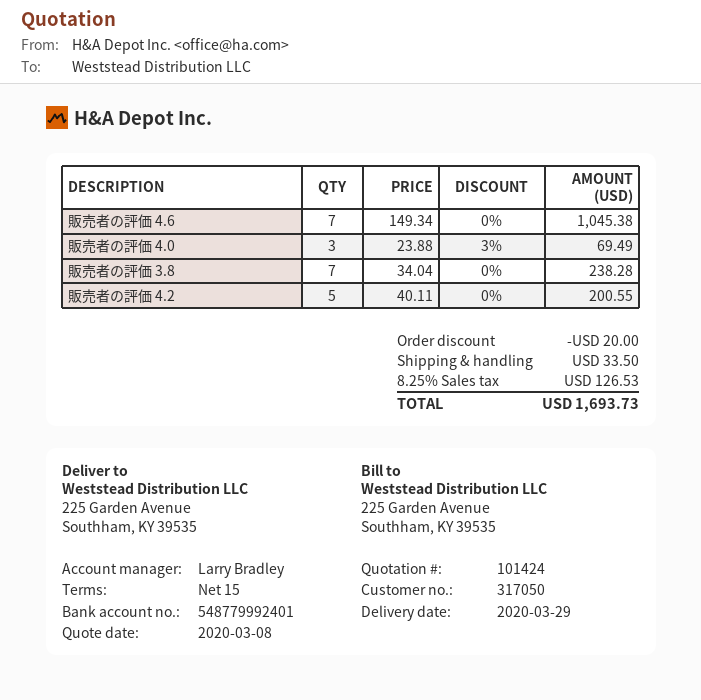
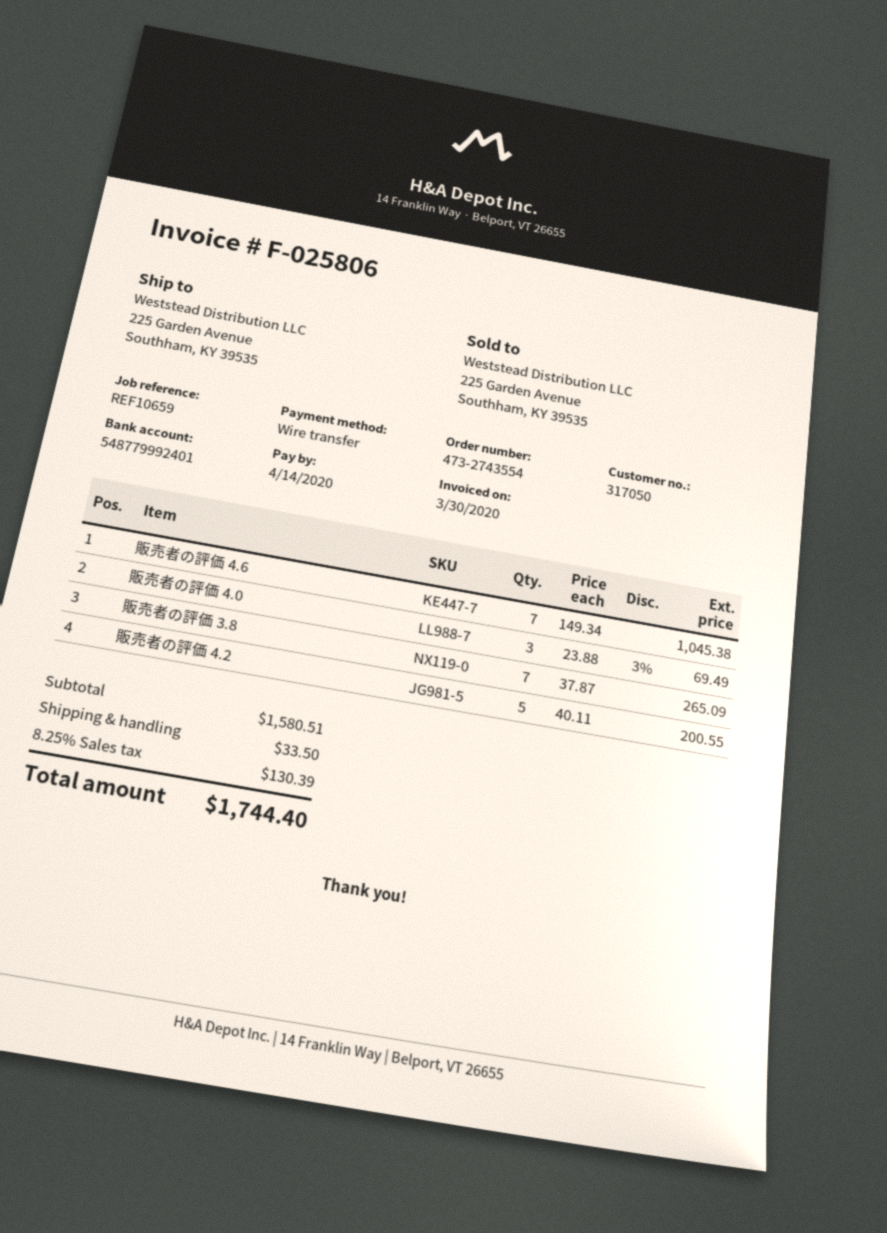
販売者の評価 3.8: 7 x 34.04 = 238.28 -> 7 x 37.87 = 265.09
discount: 20.00 -> none
tax: 8.25% = 126.53 -> 8.25% = 130.39
total: 1693.73 -> 1744.40

